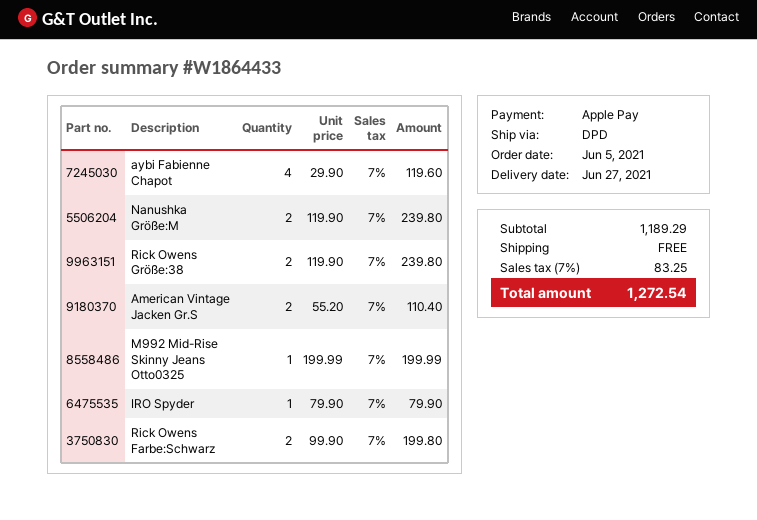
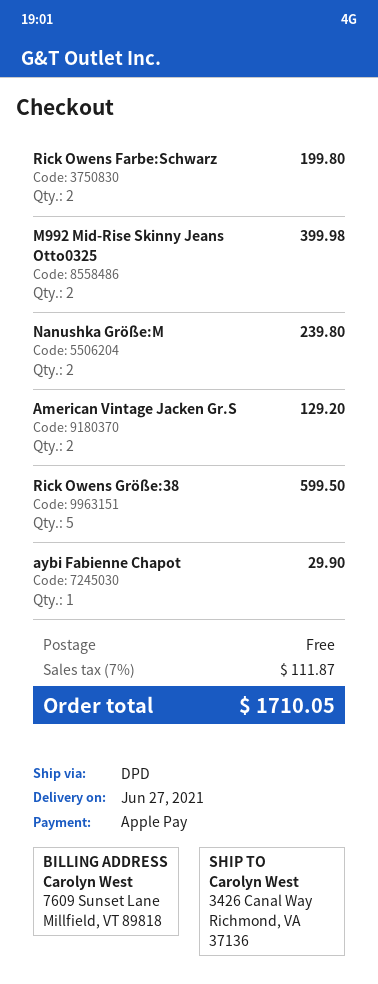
aybi Fabienne Chapot: 4 for 119.60 -> 1 for 29.90
Rick Owens Größe:38: 2 for 239.80 -> 5 for 599.50
American Vintage Jacken Gr.S: 2 for 110.40 -> 2 for 129.20
M992 Mid-Rise Skinny Jeans Otto0325: 1 for 199.99 -> 2 for 399.98
IRO Spyder: 1 for 79.90 -> none
tax: 7% = 83.25 -> 7% = 111.87
total: 1272.54 -> 1710.05

